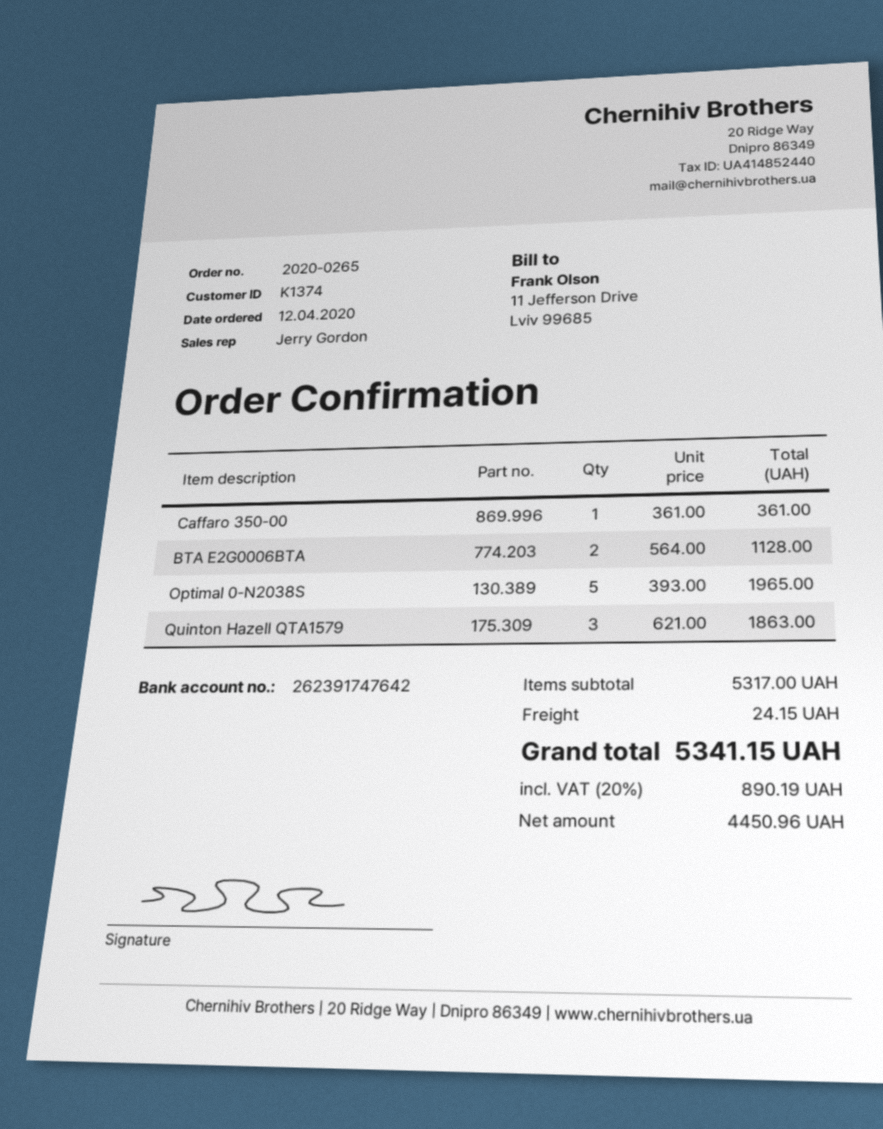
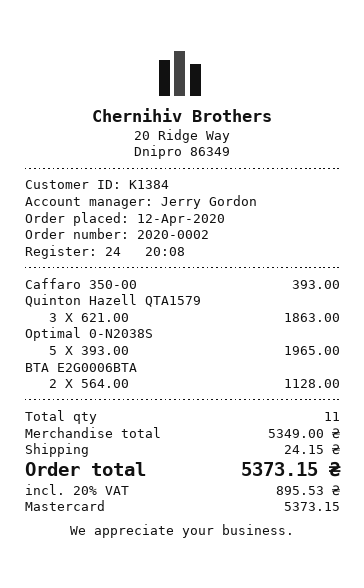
order number: 2020-0265 -> 2020-0002
customer number: K1374 -> K1384
Caffaro 350-00: 1 x 361.00 = 361.00 -> 1 x 393.00 = 393.00
subtotal: 5317.00 -> 5349.00
tax: 20% = 890.19 -> 20% = 895.53
total: 5341.15 -> 5373.15

